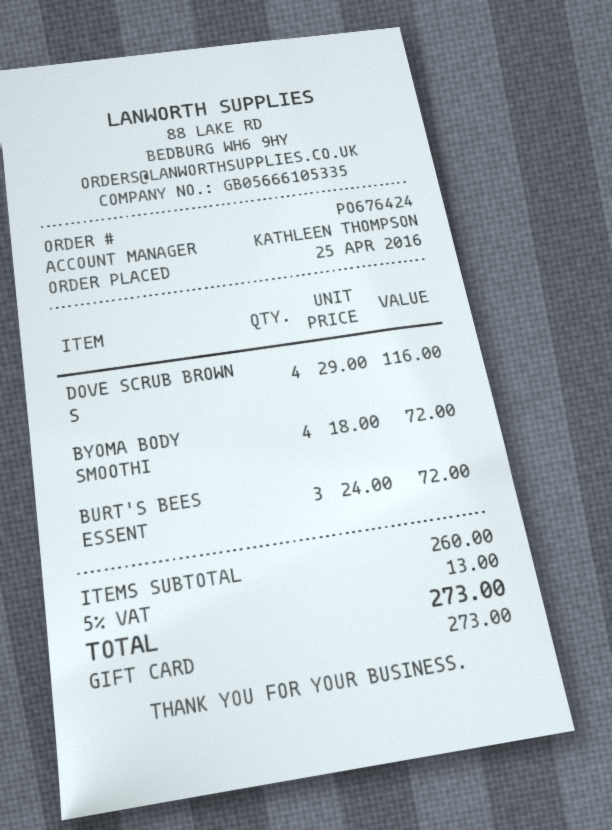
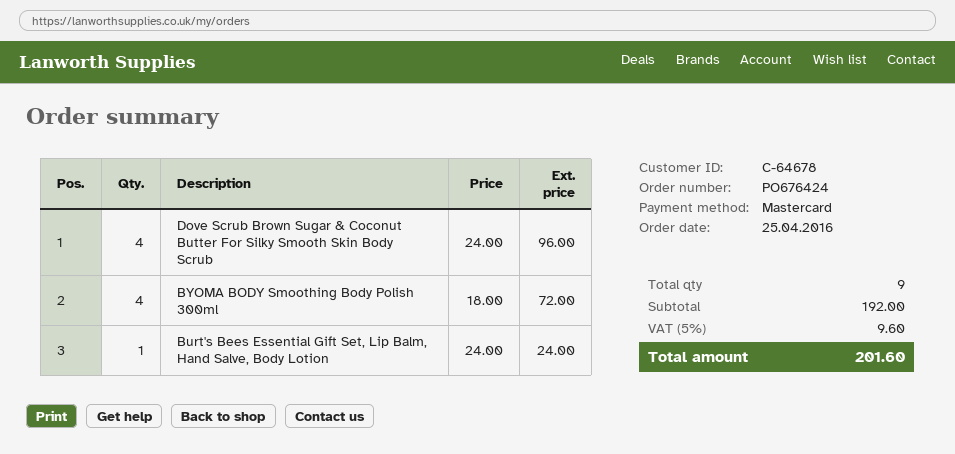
payment method: gift card -> Mastercard
DOVE SCRUB BROWN S: 4 x 29.00 = 116.00 -> 4 x 24.00 = 96.00
BURT'S BEES ESSENT: 3 x 24.00 = 72.00 -> 1 x 24.00 = 24.00
subtotal: 260.00 -> 192.00
tax: 5% = 13.00 -> 5% = 9.60
total: 273.00 -> 201.60

